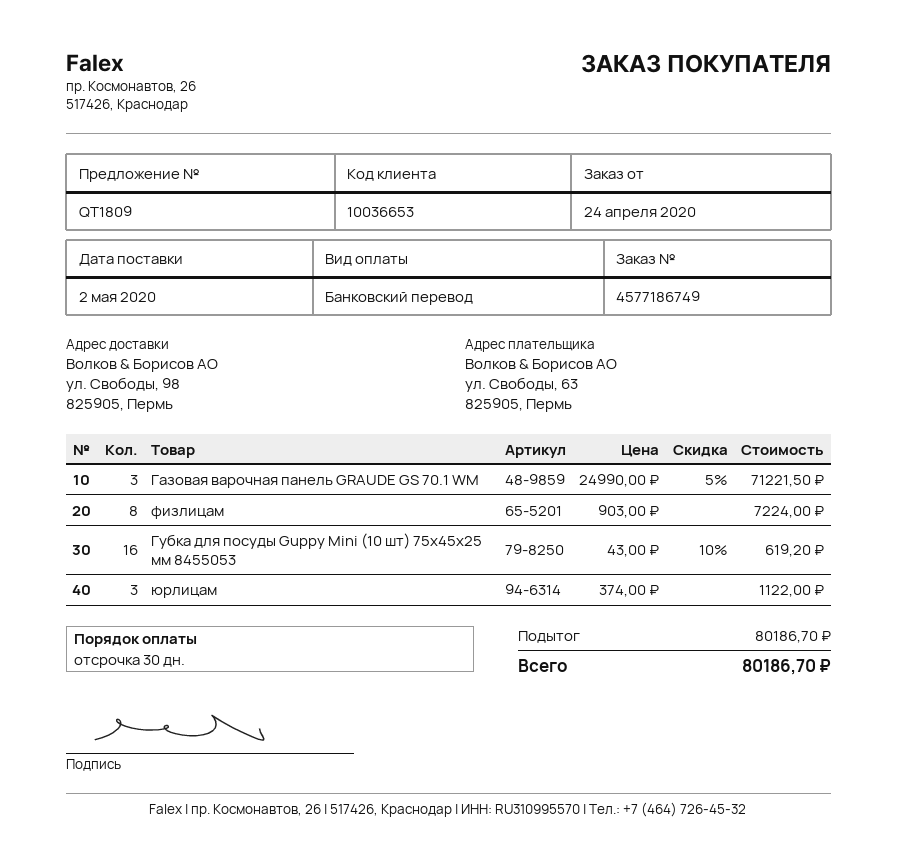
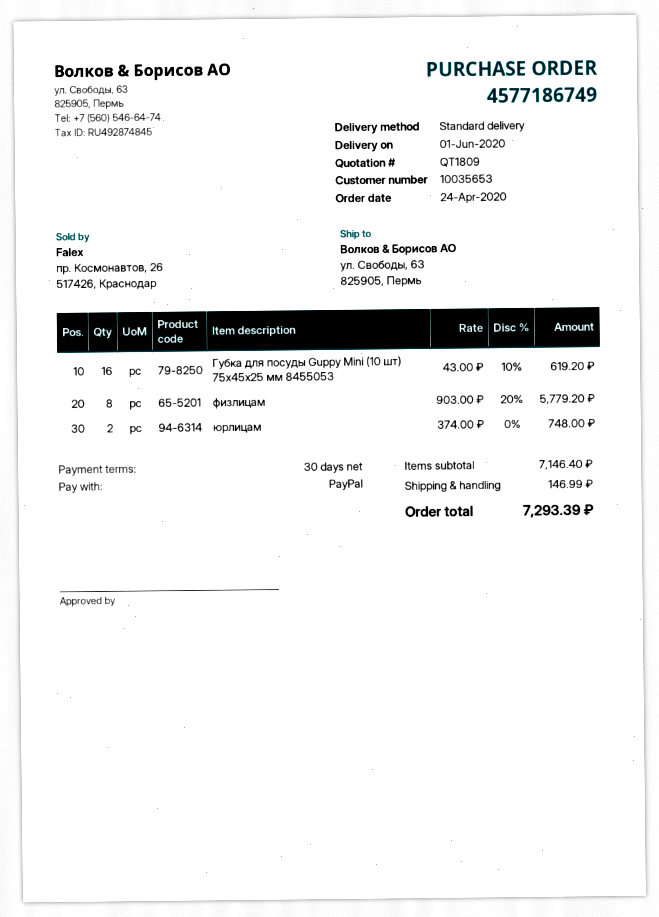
delivery date: 2020-05-02 -> 2020-06-01
customer number: 10036653 -> 10035653
payment method: bank transfer -> PayPal
ship to: ул. Свободы, 98, 825905, Пермь -> ул. Свободы, 63, 825905, Пермь
Газовая варочная панель GRAUDE GS 70.1 WM: 3 x 24990.00 - 5% = 71221.50 -> none
физлицам: 8 x 903.00 = 7224.00 -> 8 x 903.00 - 20% = 5779.20
юрлицам: 3 x 374.00 = 1122.00 -> 2 x 374.00 = 748.00
subtotal: 80186.70 -> 7146.40
shipping: none -> 146.99
total: 80186.70 -> 7293.39

